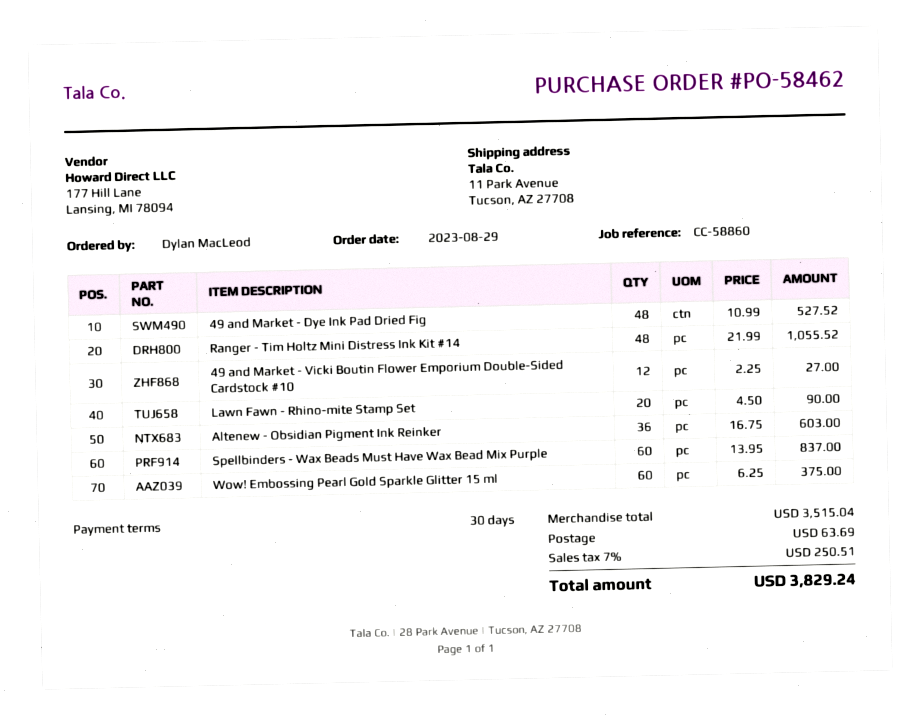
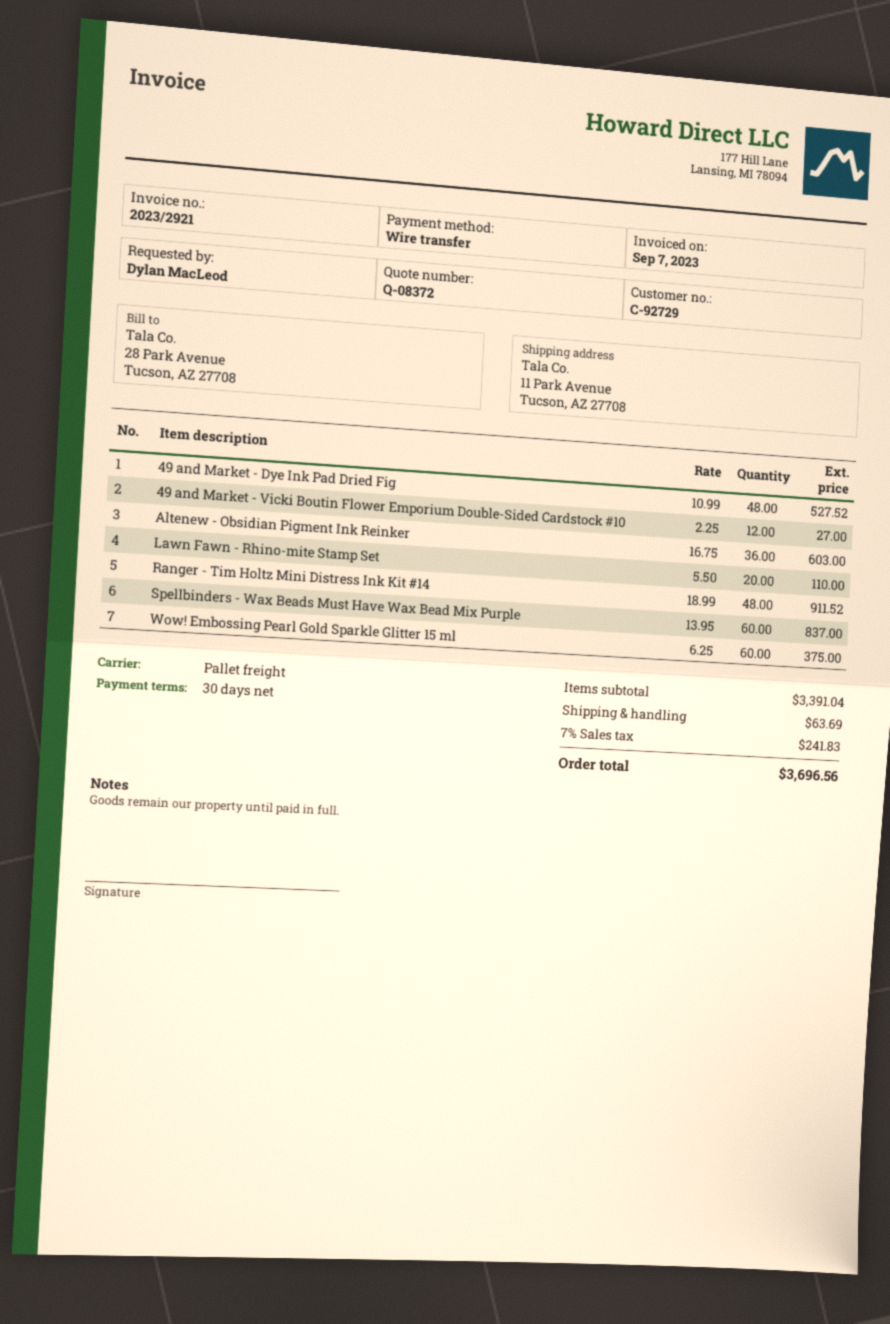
Ranger - Tim Holtz Mini Distress Ink Kit #14: 48 x 21.99 = 1055.52 -> 48 x 18.99 = 911.52
Lawn Fawn - Rhino-mite Stamp Set: 20 x 4.50 = 90.00 -> 20 x 5.50 = 110.00
subtotal: 3515.04 -> 3391.04
tax: 7% = 250.51 -> 7% = 241.83
total: 3829.24 -> 3696.56

